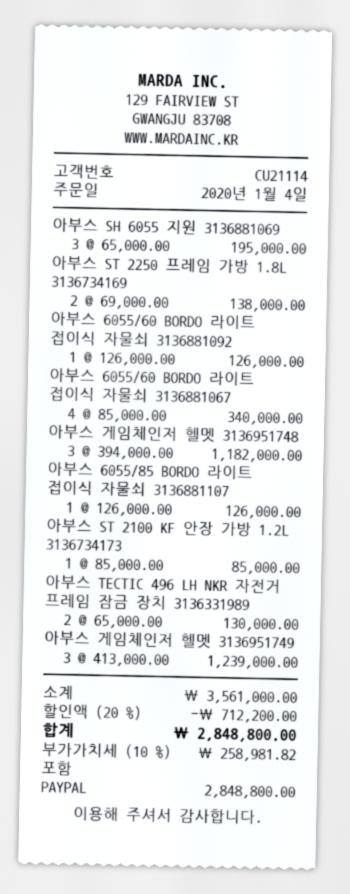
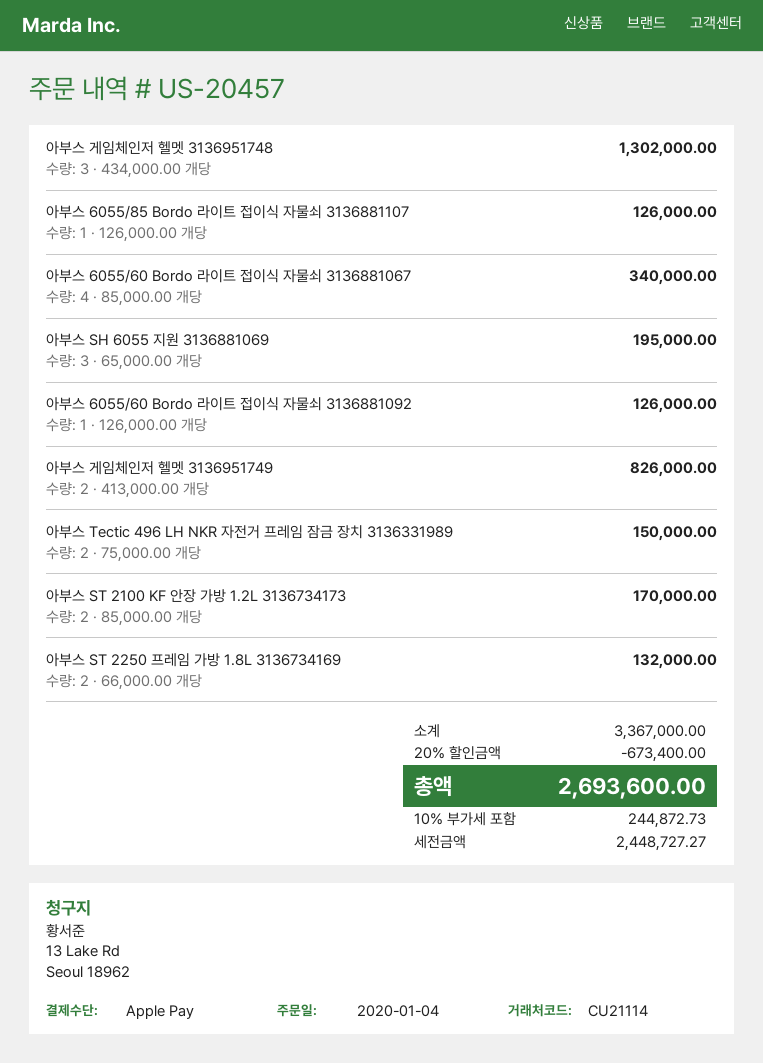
payment method: PayPal -> Apple Pay
아부스 ST 2250 프레임 가방 1.8L 3136734169: 2 x 69000.00 = 138000.00 -> 2 x 66000.00 = 132000.00
아부스 게임체인저 헬멧 3136951748: 3 x 394000.00 = 1182000.00 -> 3 x 434000.00 = 1302000.00
아부스 ST 2100 KF 안장 가방 1.2L 3136734173: 1 x 85000.00 = 85000.00 -> 2 x 85000.00 = 170000.00
아부스 TECTIC 496 LH NKR 자전거 프레임 잠금 장치 3136331989: 2 x 65000.00 = 130000.00 -> 2 x 75000.00 = 150000.00
아부스 게임체인저 헬멧 3136951749: 3 x 413000.00 = 1239000.00 -> 2 x 413000.00 = 826000.00
subtotal: 3561000.00 -> 3367000.00
discount: 20% = 712200.00 -> 20% = 673400.00
tax: 10% = 258981.82 -> 10% = 244872.73
total: 2848800.00 -> 2693600.00

